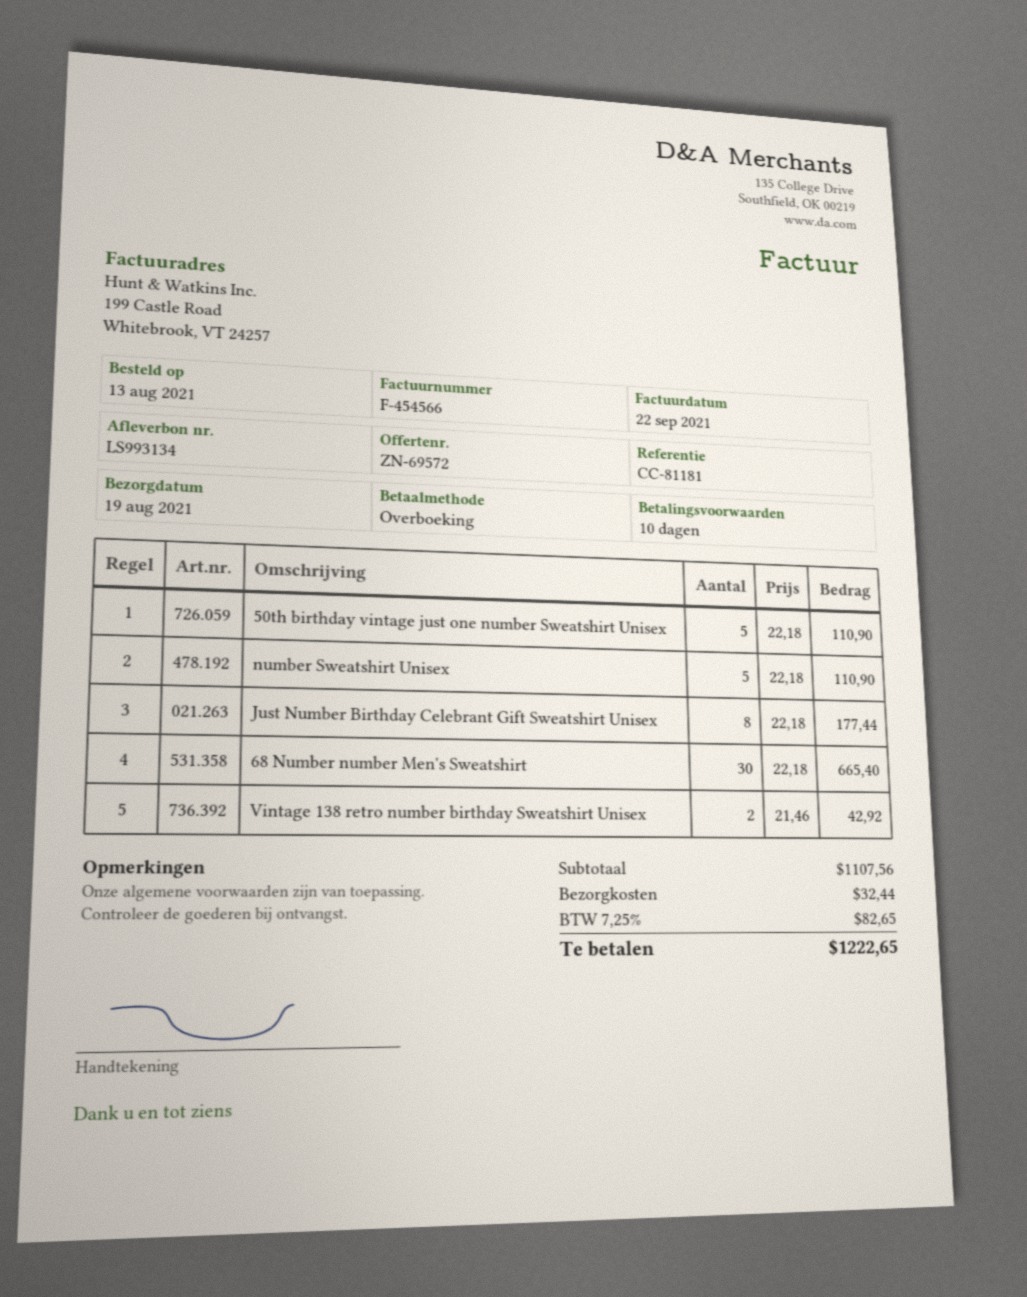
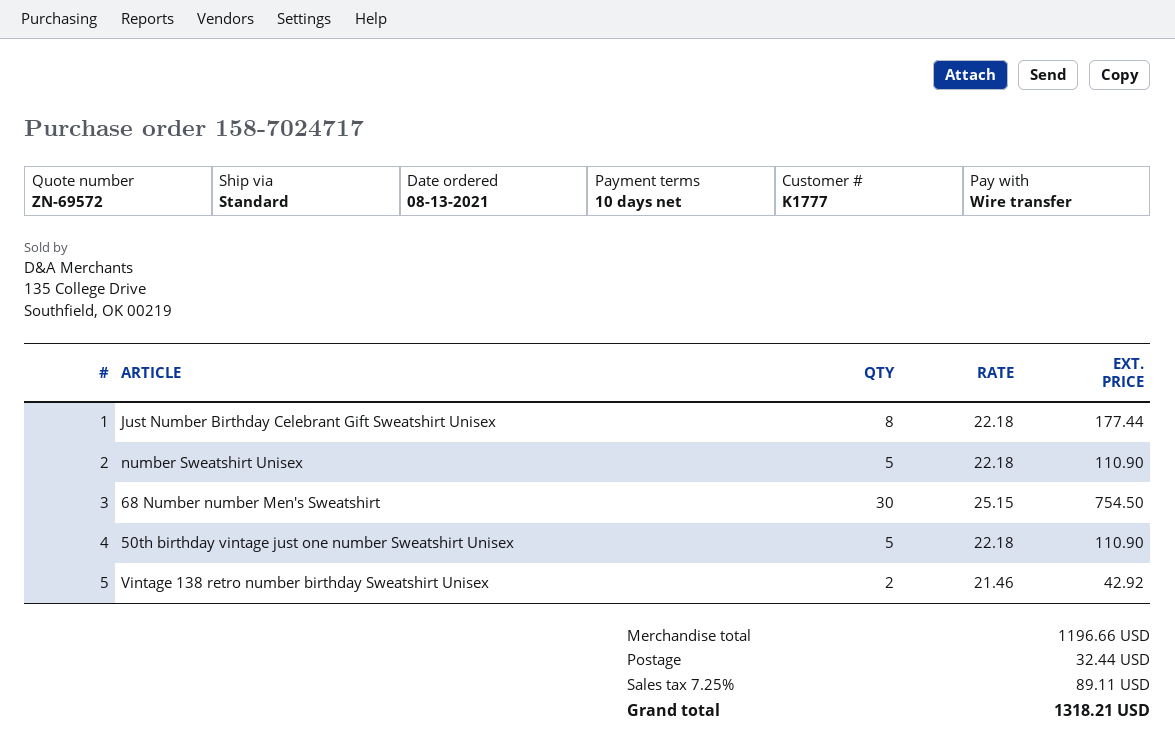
68 Number number Men's Sweatshirt: 30 x 22.18 = 665.40 -> 30 x 25.15 = 754.50
subtotal: 1107.56 -> 1196.66
tax: 7.25% = 82.65 -> 7.25% = 89.11
total: 1222.65 -> 1318.21

